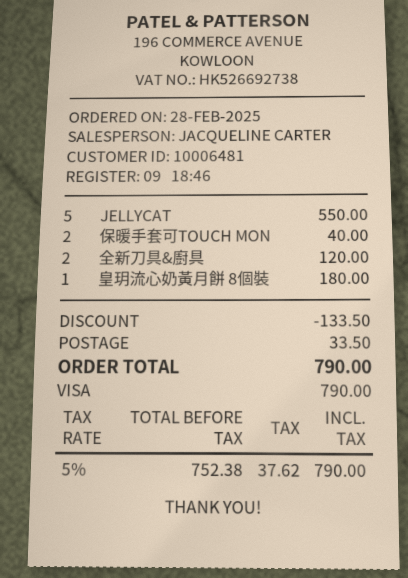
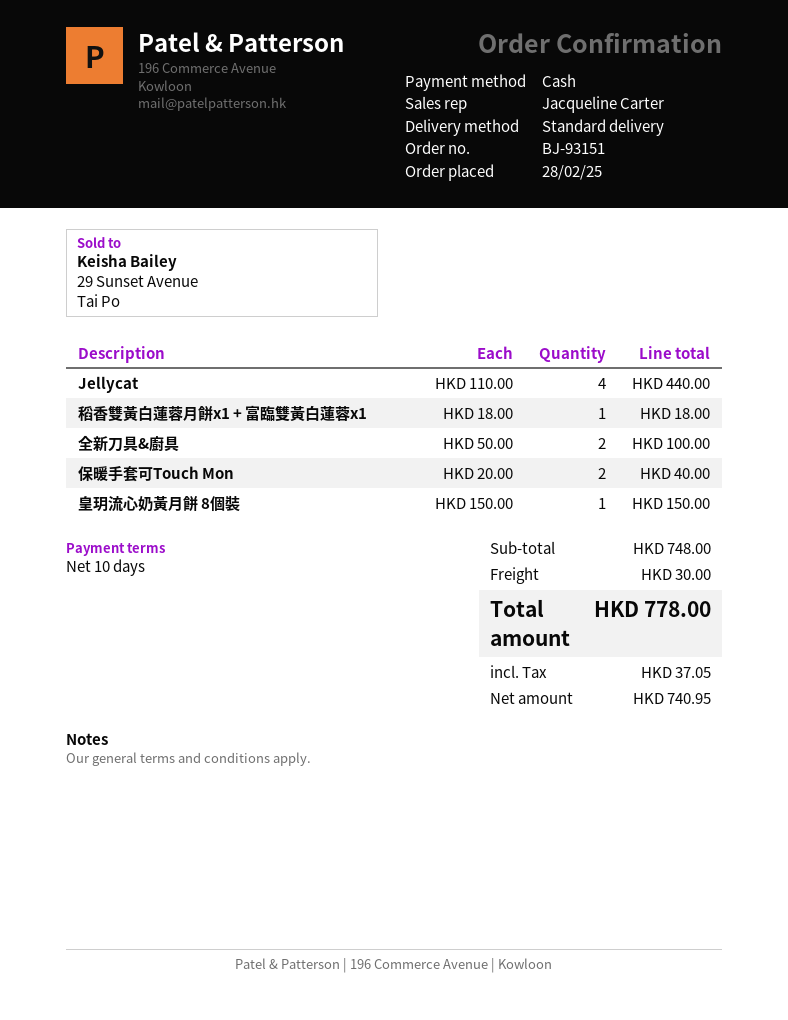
payment method: Visa -> cash
JELLYCAT: 5 for 550.00 -> 4 for 440.00
全新刀具&廚具: 2 for 120.00 -> 2 for 100.00
皇玥流心奶黃月餅 8個裝: 1 for 180.00 -> 1 for 150.00
稻香雙黃白蓮蓉月餅x1 + 富臨雙黃白蓮蓉x1: none -> 1 for 18.00
discount: 133.50 -> none
shipping: 33.50 -> 30.00
net: 752.38 -> 740.95
tax: 37.62 -> 37.05
total: 790.00 -> 778.00

